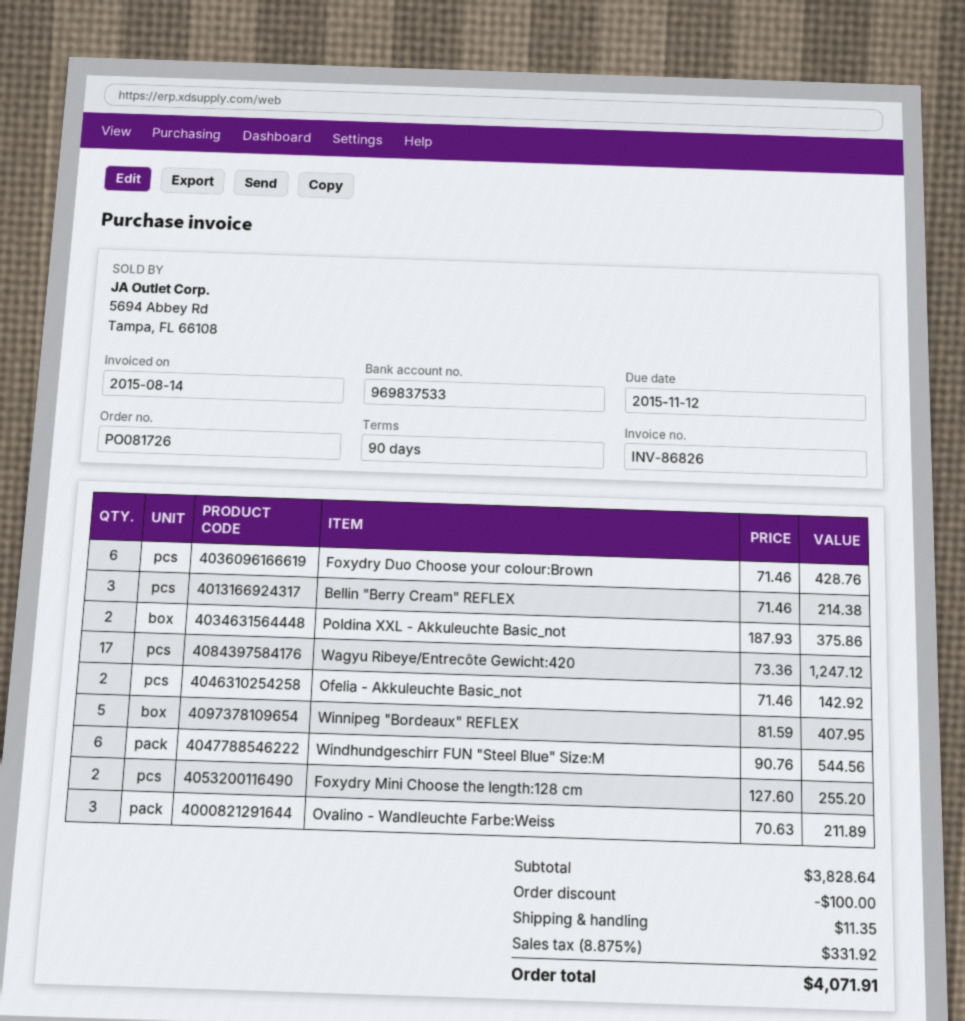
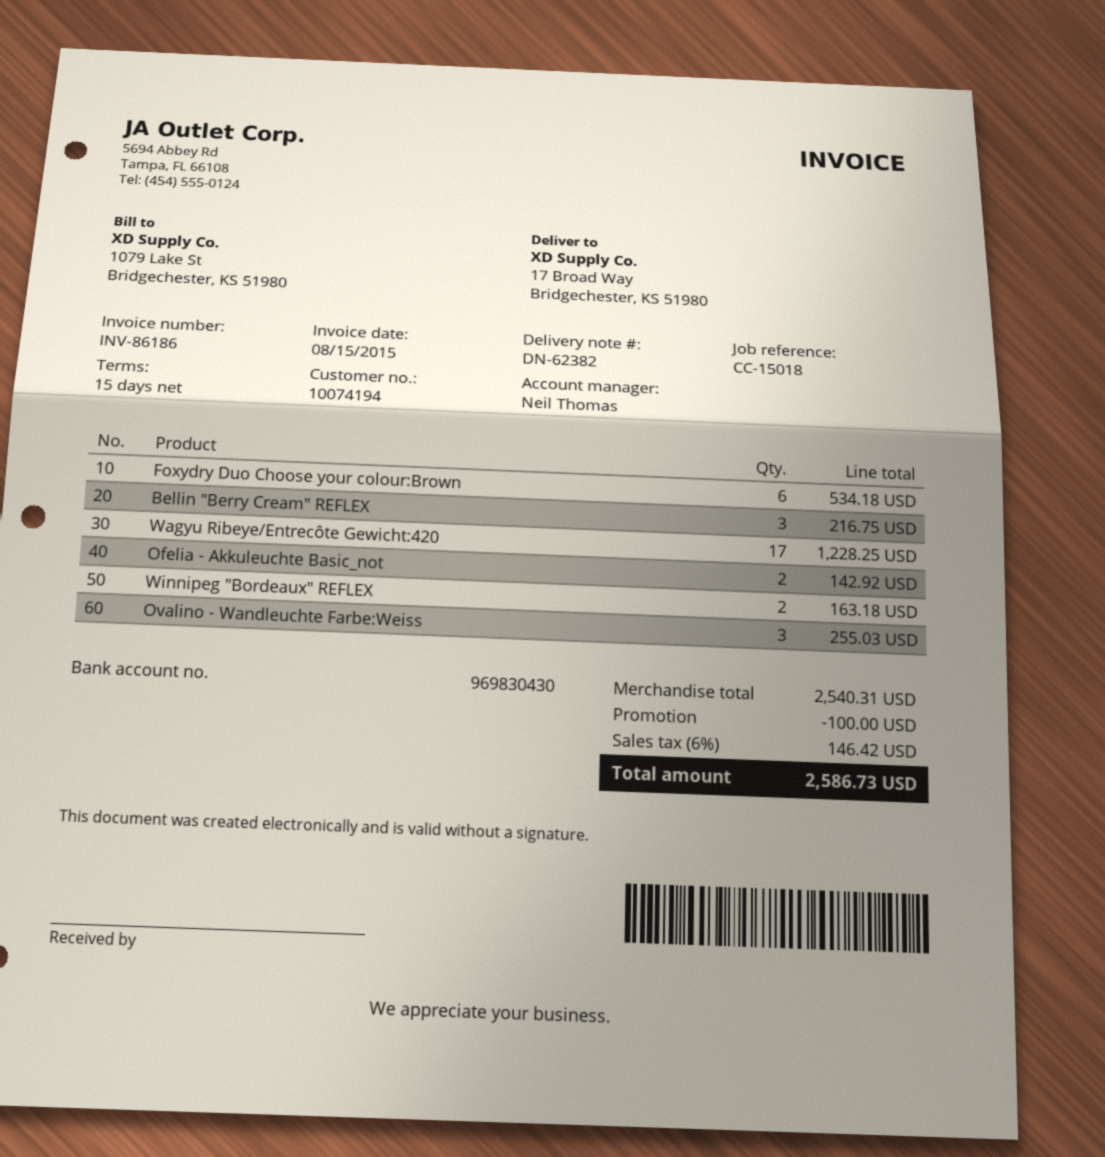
invoice number: INV-86826 -> INV-86186
invoice date: 2015-08-14 -> 2015-08-15
payment terms: 90 days -> 15 days
bank account: 969837533 -> 969830430
Foxydry Duo Choose your colour:Brown: 6 for 428.76 -> 6 for 534.18
Bellin "Berry Cream" REFLEX: 3 for 214.38 -> 3 for 216.75
Poldina XXL - Akkuleuchte Basic_not: 2 for 375.86 -> none
Wagyu Ribeye/Entrecôte Gewicht:420: 17 for 1247.12 -> 17 for 1228.25
Winnipeg "Bordeaux" REFLEX: 5 for 407.95 -> 2 for 163.18
Windhundgeschirr FUN "Steel Blue" Size:M: 6 for 544.56 -> none
Foxydry Mini Choose the length:128 cm: 2 for 255.20 -> none
Ovalino - Wandleuchte Farbe:Weiss: 3 for 211.89 -> 3 for 255.03
subtotal: 3828.64 -> 2540.31
shipping: 11.35 -> none
tax: 8.875% = 331.92 -> 6% = 146.42
total: 4071.91 -> 2586.73

